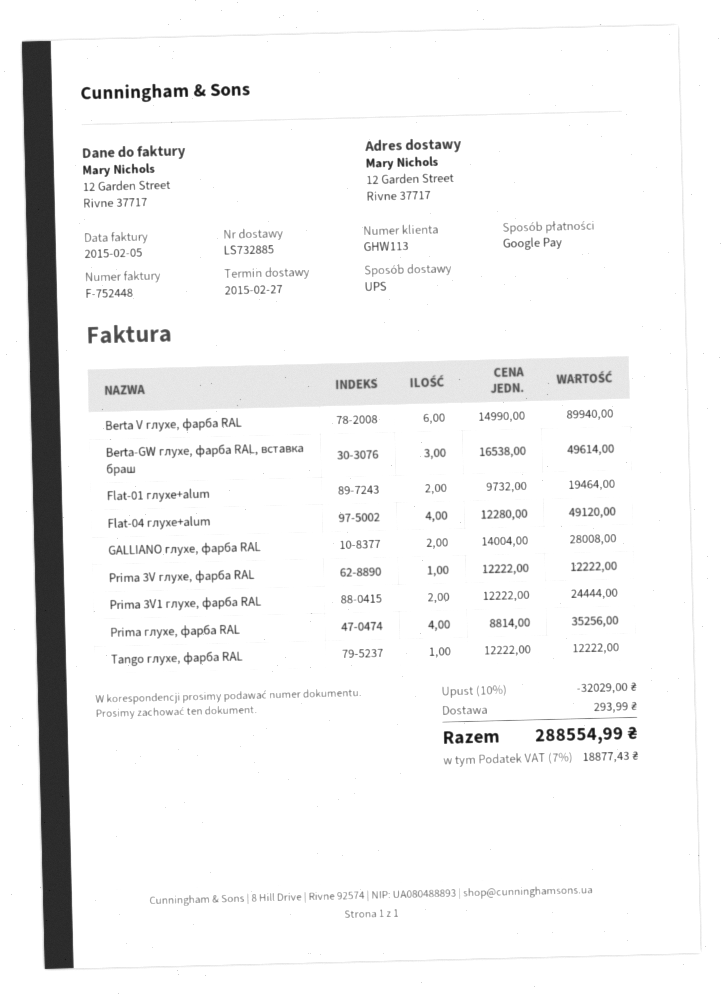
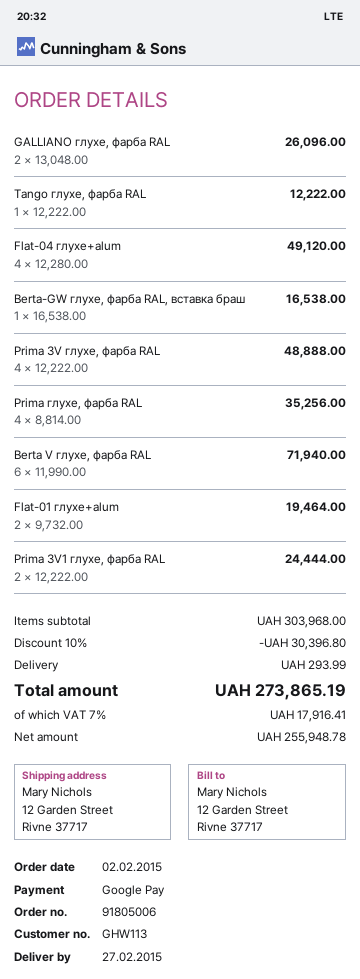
Berta V глухе, фарба RAL: 6 x 14990.00 = 89940.00 -> 6 x 11990.00 = 71940.00
Berta-GW глухе, фарба RAL, вставка браш: 3 x 16538.00 = 49614.00 -> 1 x 16538.00 = 16538.00
GALLIANO глухе, фарба RAL: 2 x 14004.00 = 28008.00 -> 2 x 13048.00 = 26096.00
Prima 3V глухе, фарба RAL: 1 x 12222.00 = 12222.00 -> 4 x 12222.00 = 48888.00
discount: 10% = 32029.00 -> 10% = 30396.80
tax: 7% = 18877.43 -> 7% = 17916.41
total: 288554.99 -> 273865.19

